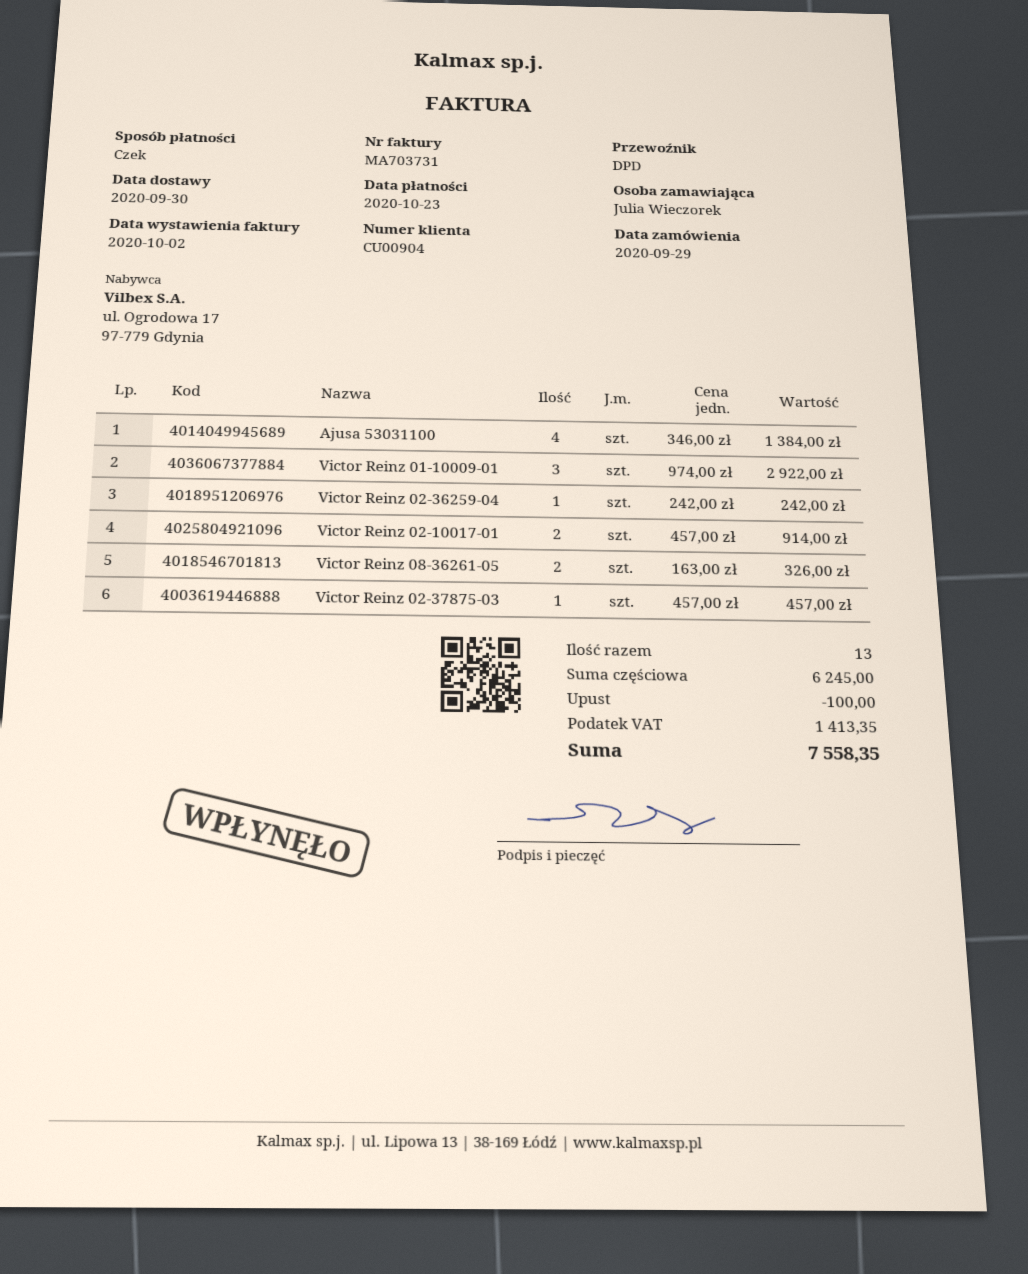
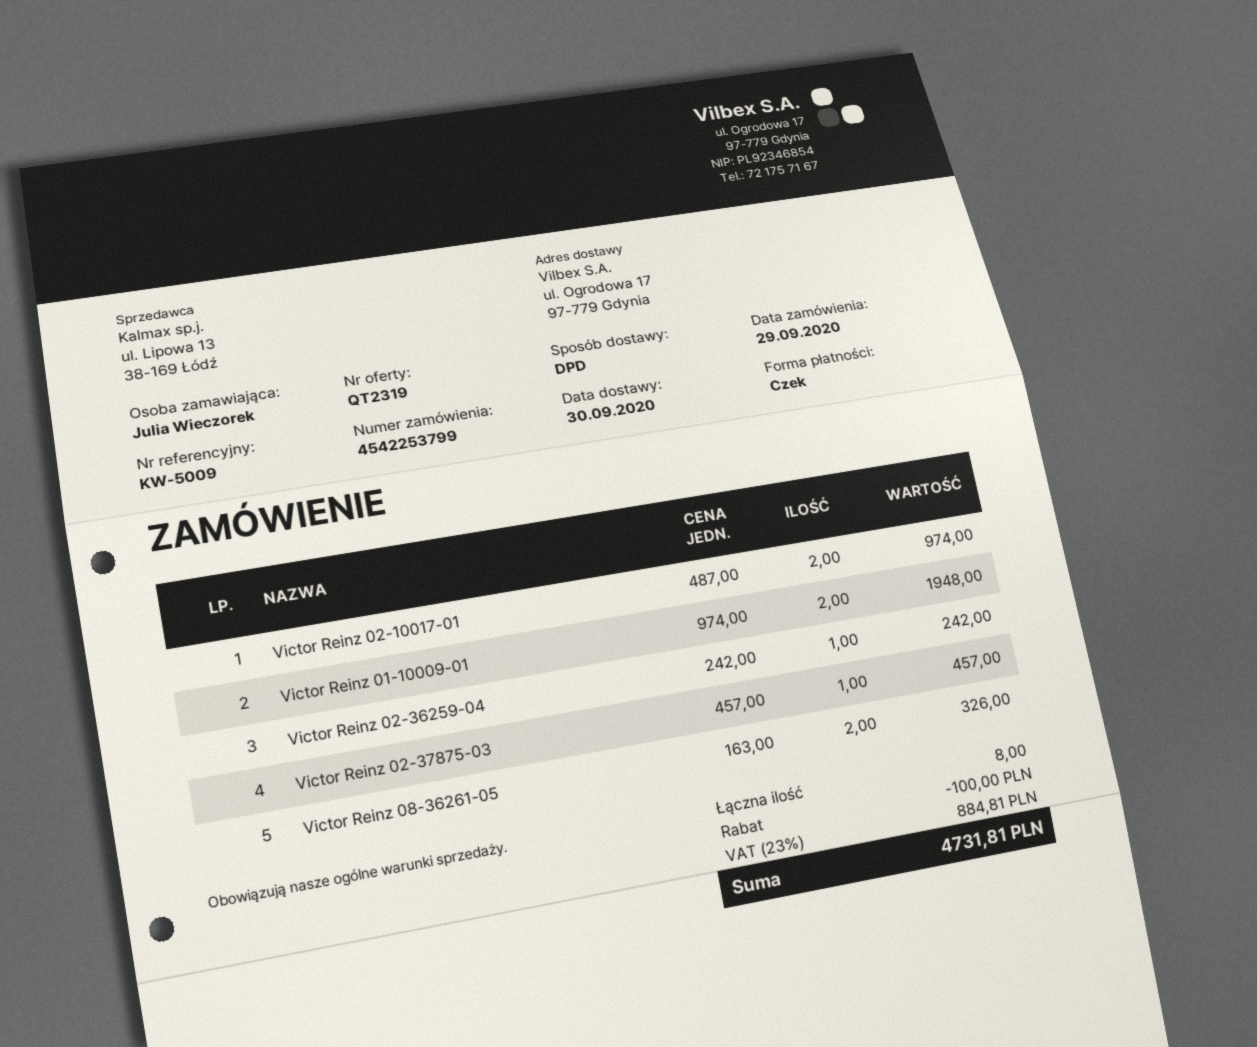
Ajusa 53031100: 4 x 346.00 = 1384.00 -> none
Victor Reinz 01-10009-01: 3 x 974.00 = 2922.00 -> 2 x 974.00 = 1948.00
Victor Reinz 02-10017-01: 2 x 457.00 = 914.00 -> 2 x 487.00 = 974.00
total quantity: 13 -> 8
tax: 1413.35 -> 884.81
total: 7558.35 -> 4731.81

